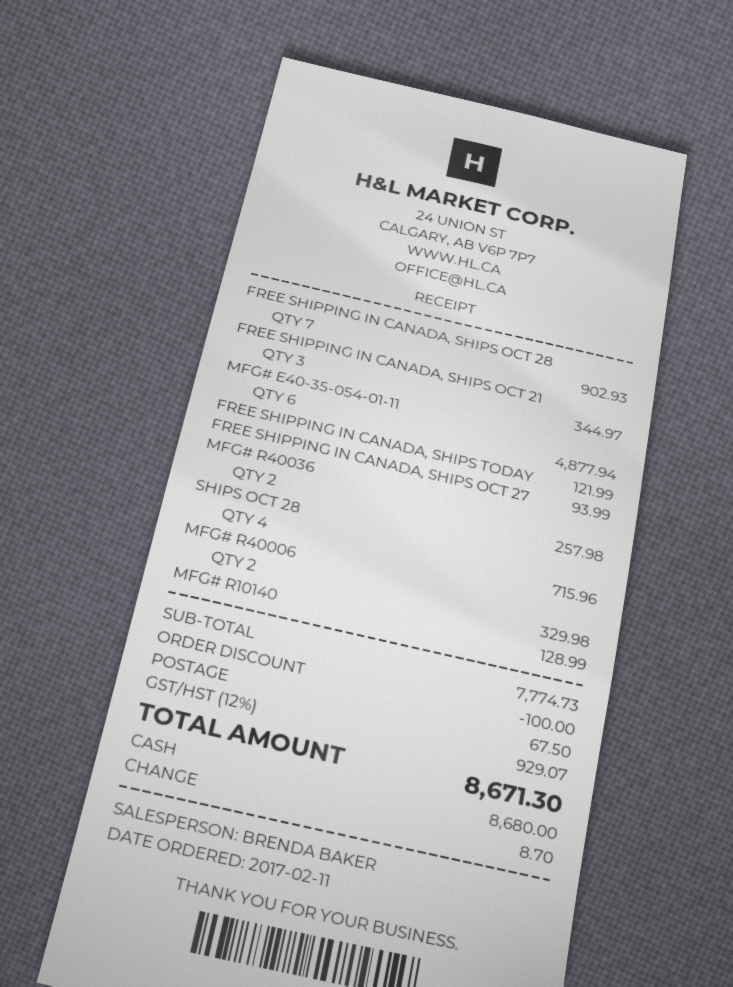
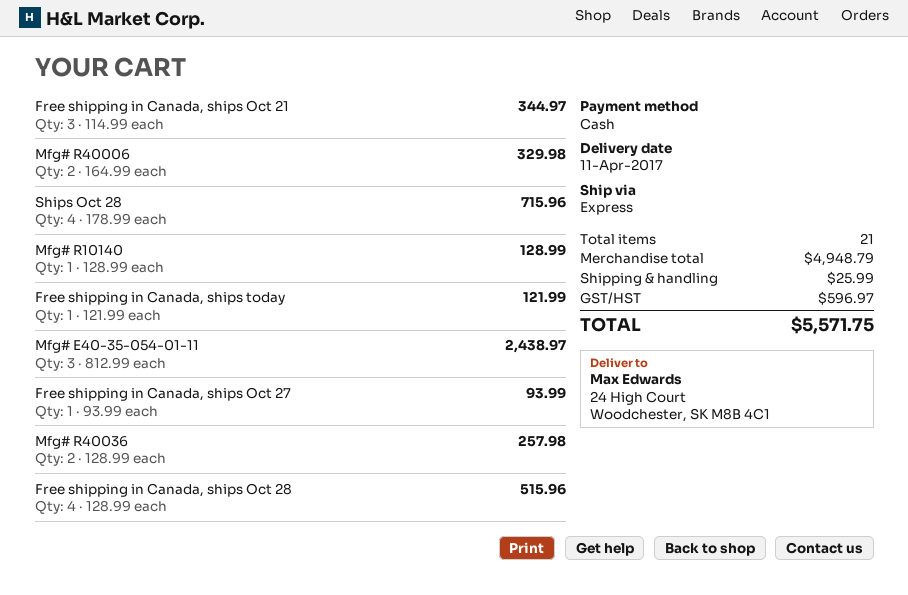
FREE SHIPPING IN CANADA, SHIPS OCT 28: 7 for 902.93 -> 4 for 515.96
MFG# E40-35-054-01-11: 6 for 4877.94 -> 3 for 2438.97
subtotal: 7774.73 -> 4948.79
discount: 100.00 -> none
shipping: 67.50 -> 25.99
tax: 929.07 -> 596.97
total: 8671.30 -> 5571.75

